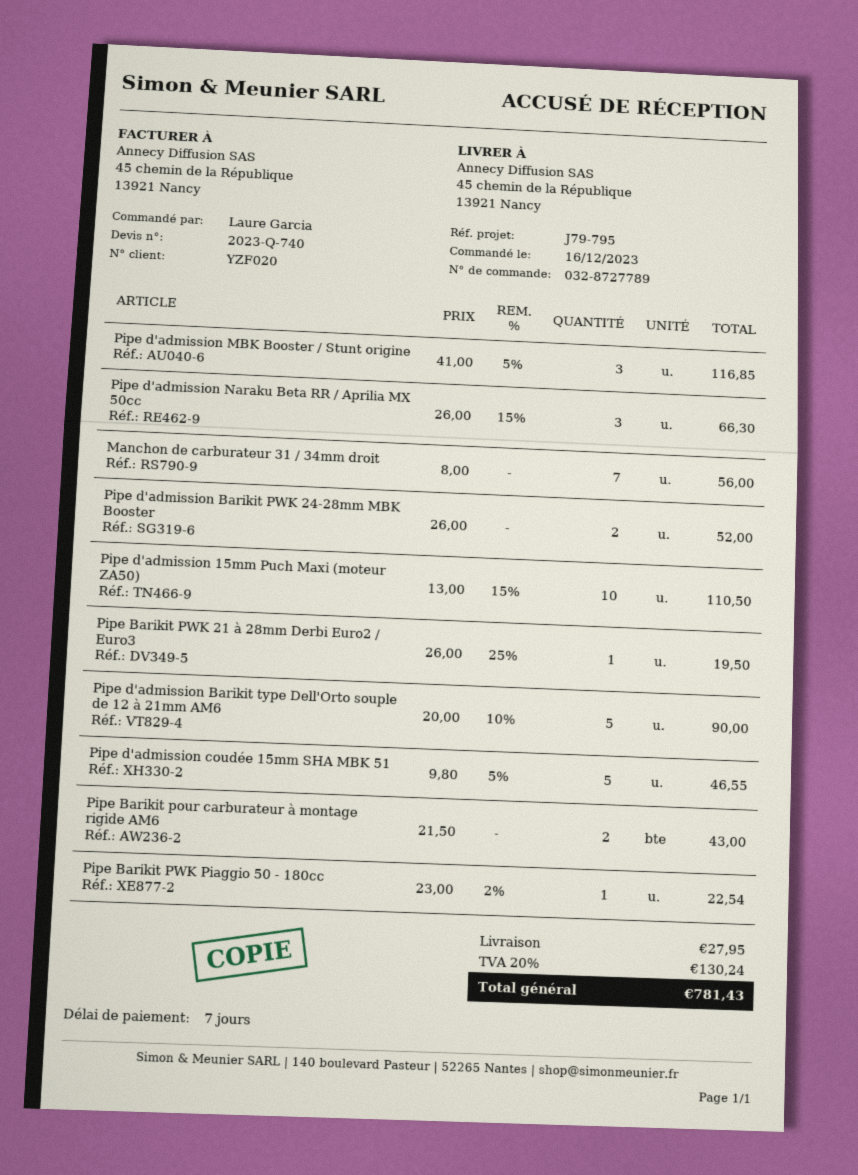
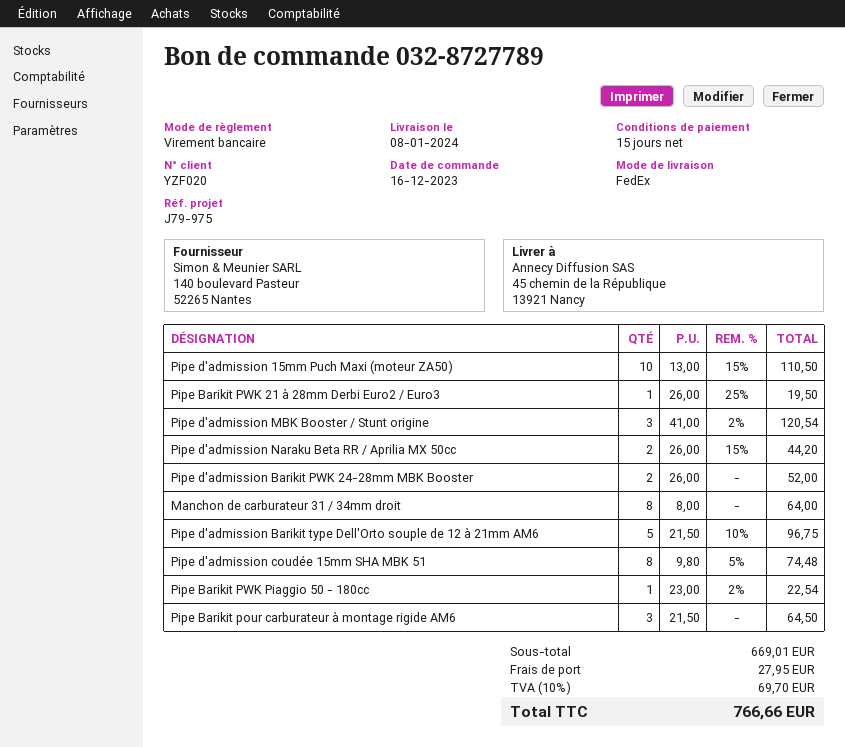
payment terms: 7 days -> 15 days
reference: J79-795 -> J79-975
Pipe d'admission MBK Booster / Stunt origine: 3 x 41.00 - 5% = 116.85 -> 3 x 41.00 - 2% = 120.54
Pipe d'admission Naraku Beta RR / Aprilia MX 50cc: 3 x 26.00 - 15% = 66.30 -> 2 x 26.00 - 15% = 44.20
Manchon de carburateur 31 / 34mm droit: 7 x 8.00 = 56.00 -> 8 x 8.00 = 64.00
Pipe d'admission Barikit type Dell'Orto souple de 12 à 21mm AM6: 5 x 20.00 - 10% = 90.00 -> 5 x 21.50 - 10% = 96.75
Pipe d'admission coudée 15mm SHA MBK 51: 5 x 9.80 - 5% = 46.55 -> 8 x 9.80 - 5% = 74.48
Pipe Barikit pour carburateur à montage rigide AM6: 2 x 21.50 = 43.00 -> 3 x 21.50 = 64.50
tax: 20% = 130.24 -> 10% = 69.70
total: 781.43 -> 766.66

